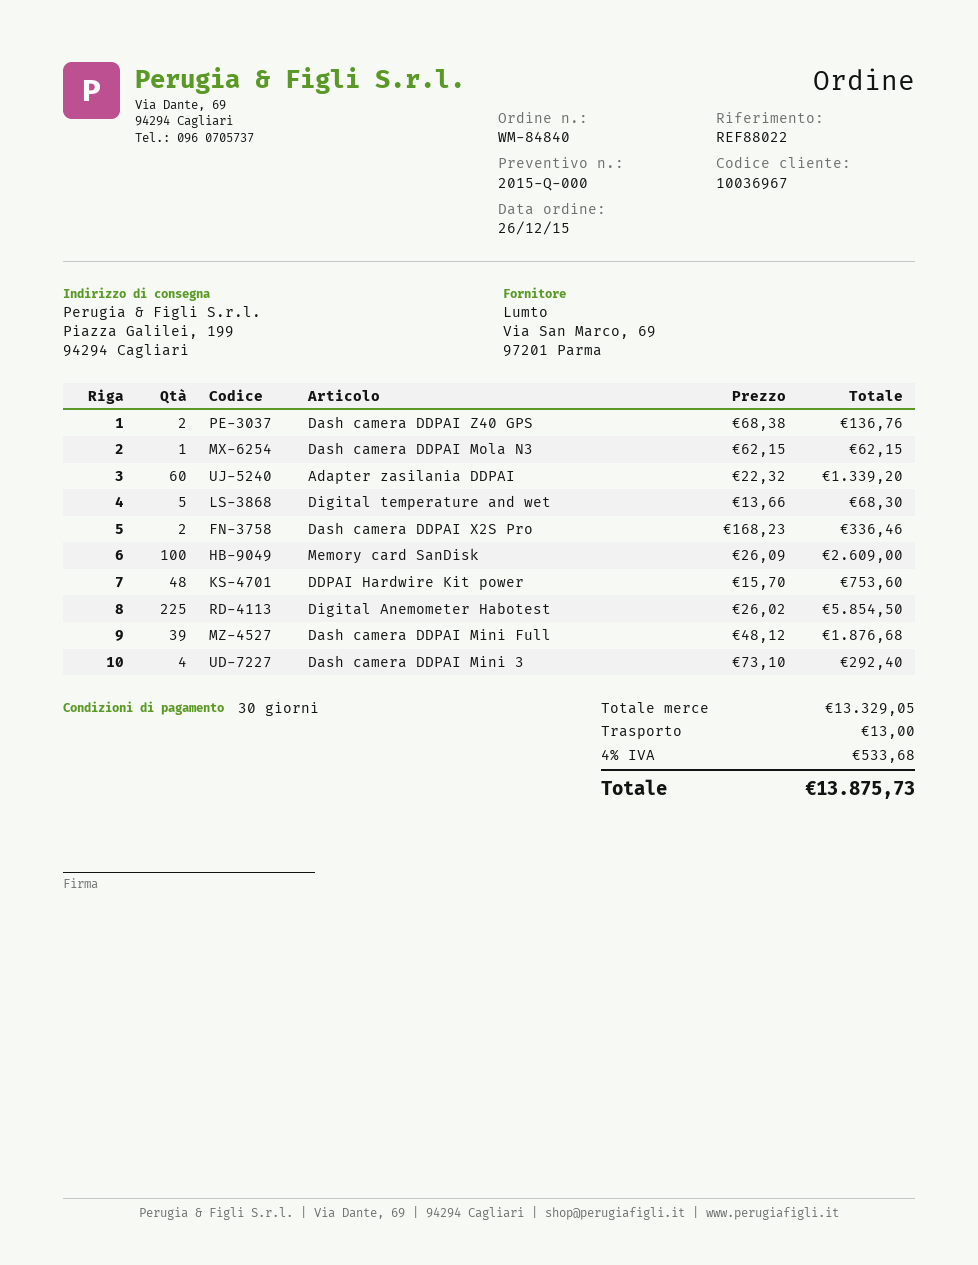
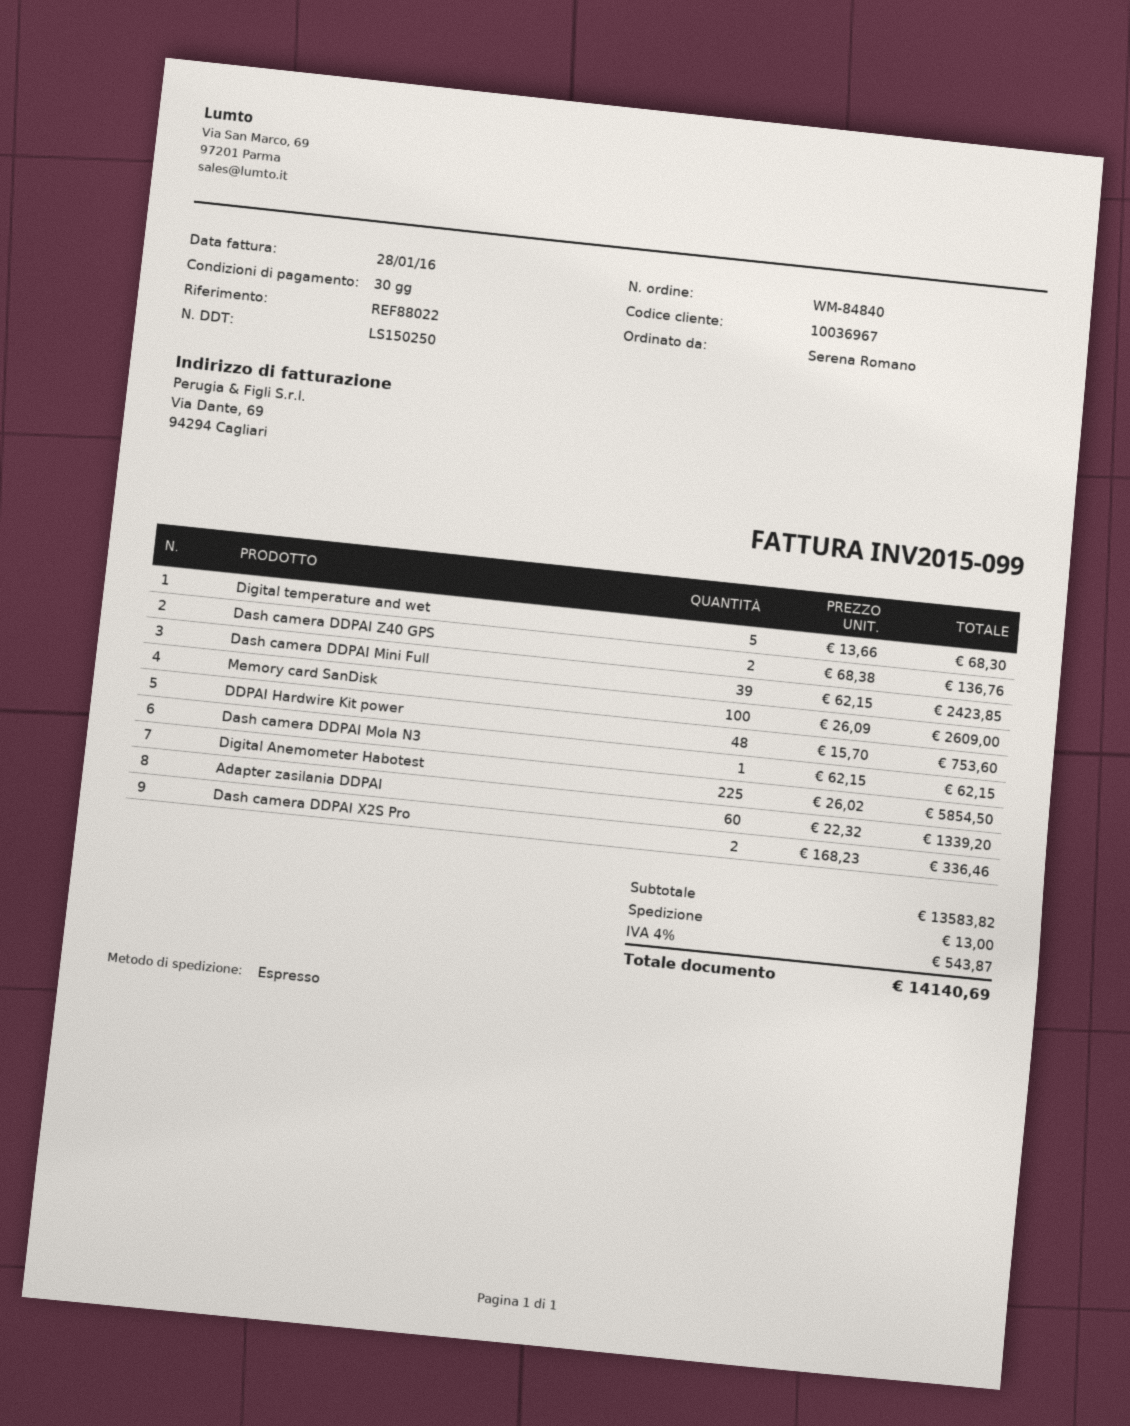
Dash camera DDPAI Mini Full: 39 x 48.12 = 1876.68 -> 39 x 62.15 = 2423.85
Dash camera DDPAI Mini 3: 4 x 73.10 = 292.40 -> none
subtotal: 13329.05 -> 13583.82
tax: 4% = 533.68 -> 4% = 543.87
total: 13875.73 -> 14140.69

